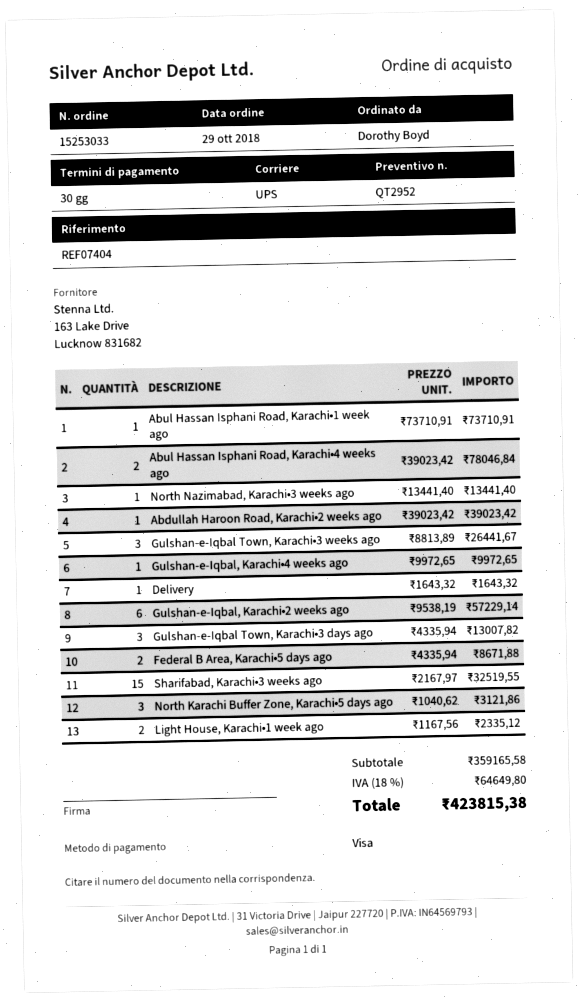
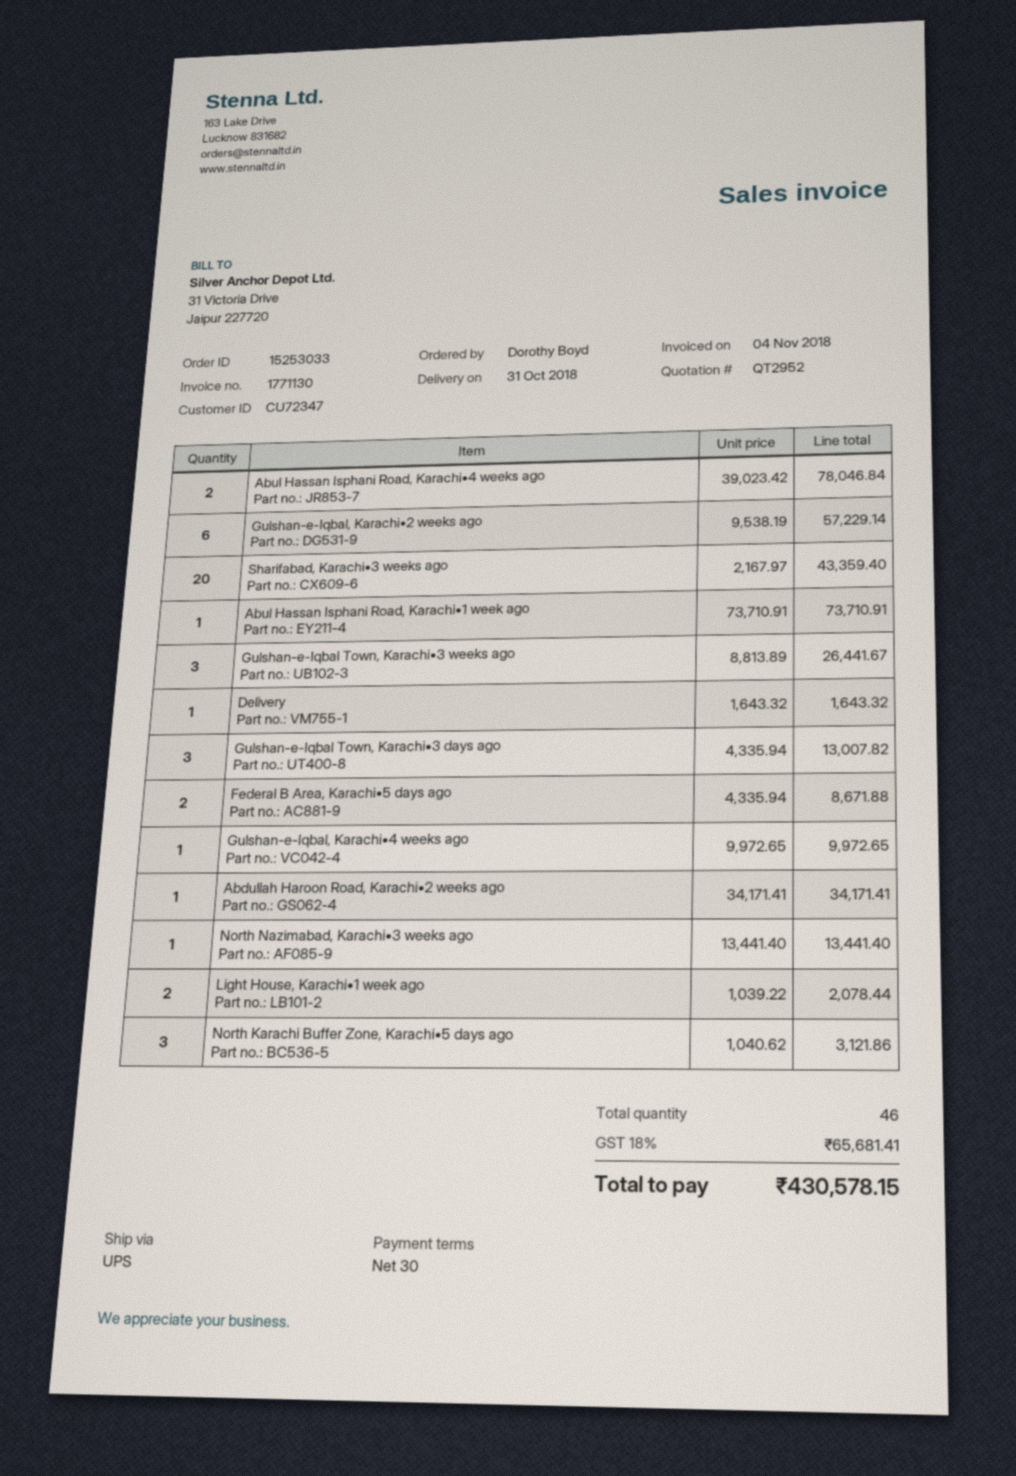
Abdullah Haroon Road, Karachi•2 weeks ago: 1 x 39023.42 = 39023.42 -> 1 x 34171.41 = 34171.41
Sharifabad, Karachi•3 weeks ago: 15 x 2167.97 = 32519.55 -> 20 x 2167.97 = 43359.40
Light House, Karachi•1 week ago: 2 x 1167.56 = 2335.12 -> 2 x 1039.22 = 2078.44
tax: 18% = 64649.80 -> 18% = 65681.41
total: 423815.38 -> 430578.15

